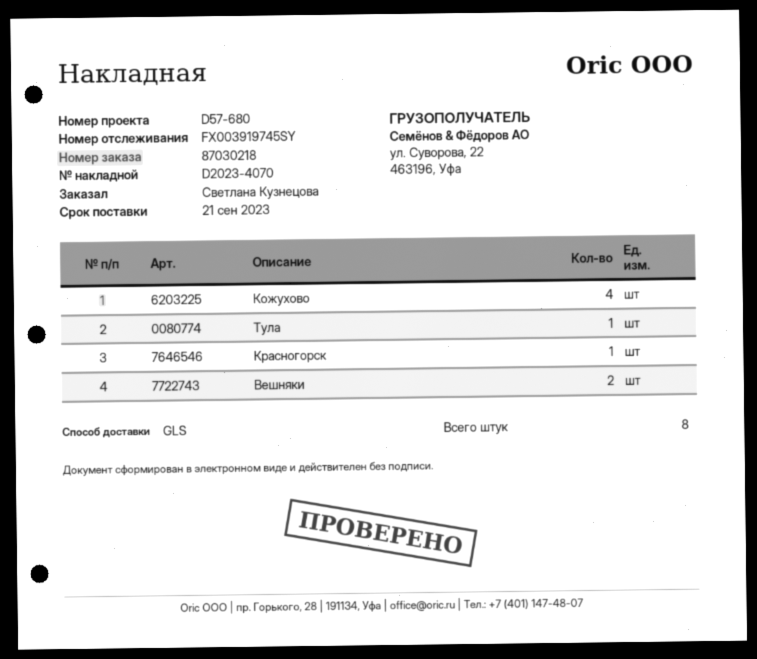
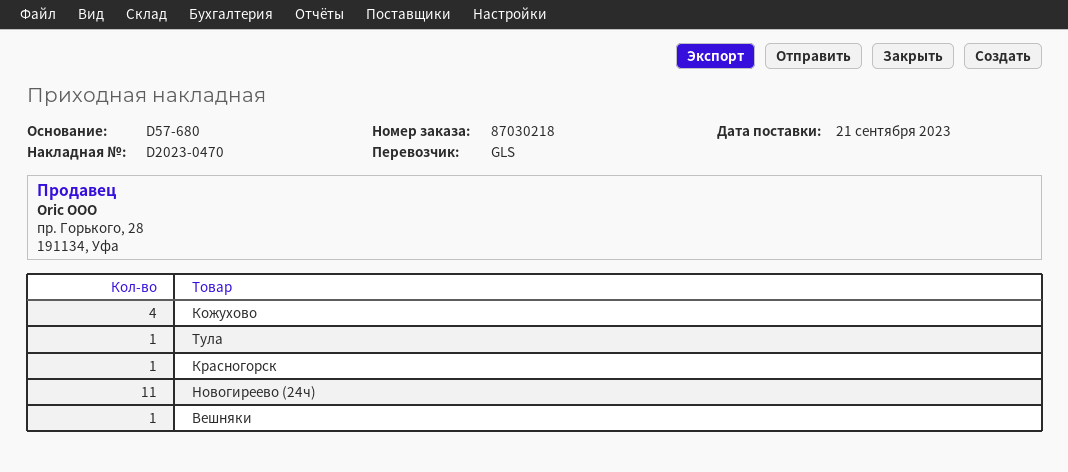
delivery note number: D2023-4070 -> D2023-0470
Вешняки: 2 -> 1
Новогиреево (24ч): none -> 11

